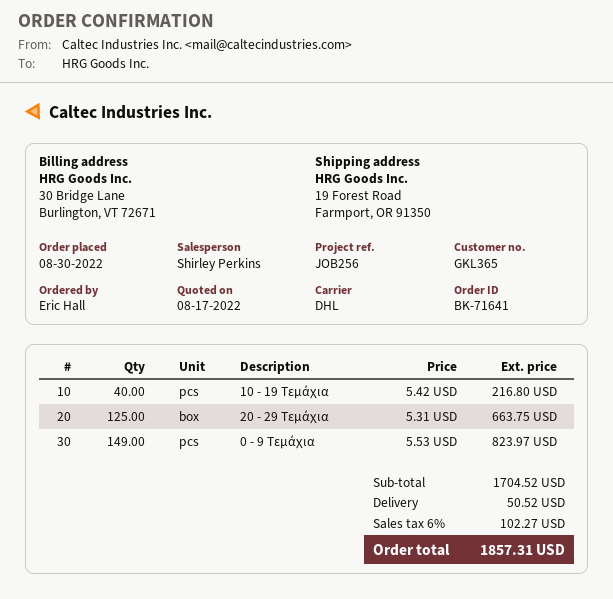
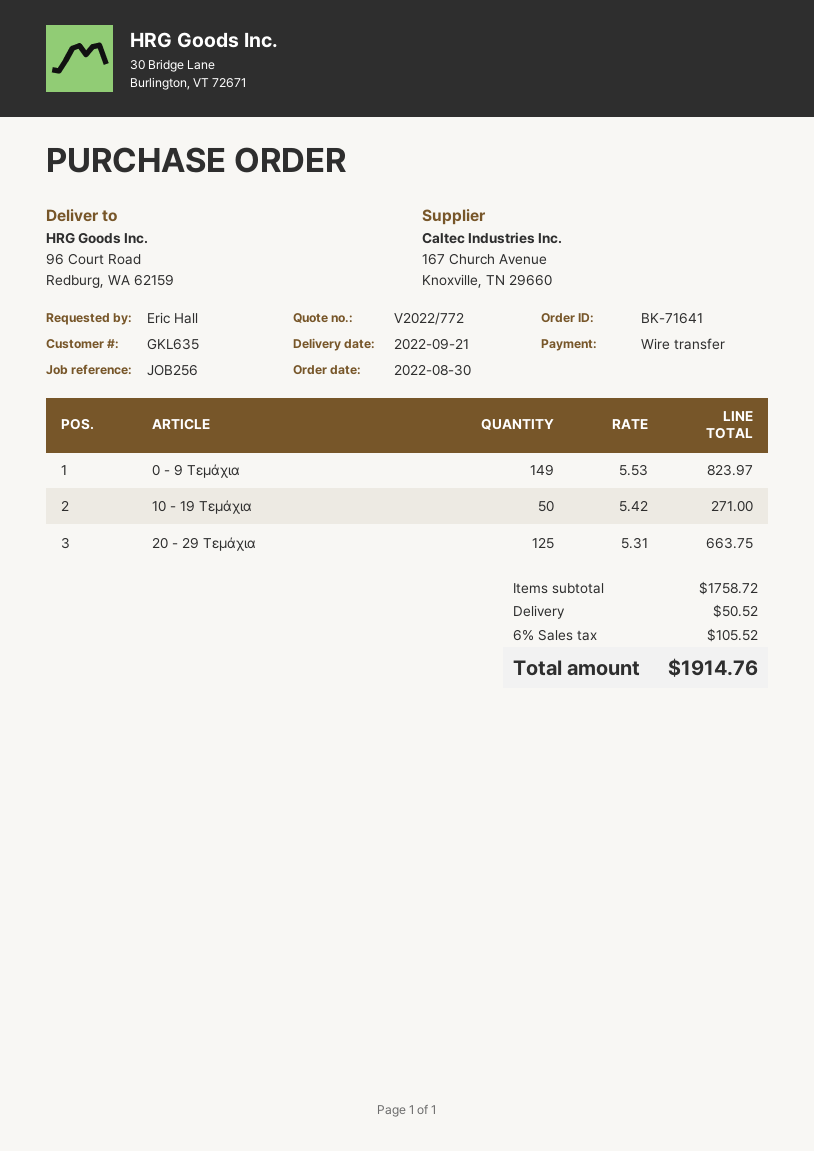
customer number: GKL365 -> GKL635
ship to: 19 Forest Road, Farmport, OR 91350 -> 96 Court Road, Redburg, WA 62159
10 - 19 Τεμάχια: 40 x 5.42 = 216.80 -> 50 x 5.42 = 271.00
subtotal: 1704.52 -> 1758.72
tax: 6% = 102.27 -> 6% = 105.52
total: 1857.31 -> 1914.76

